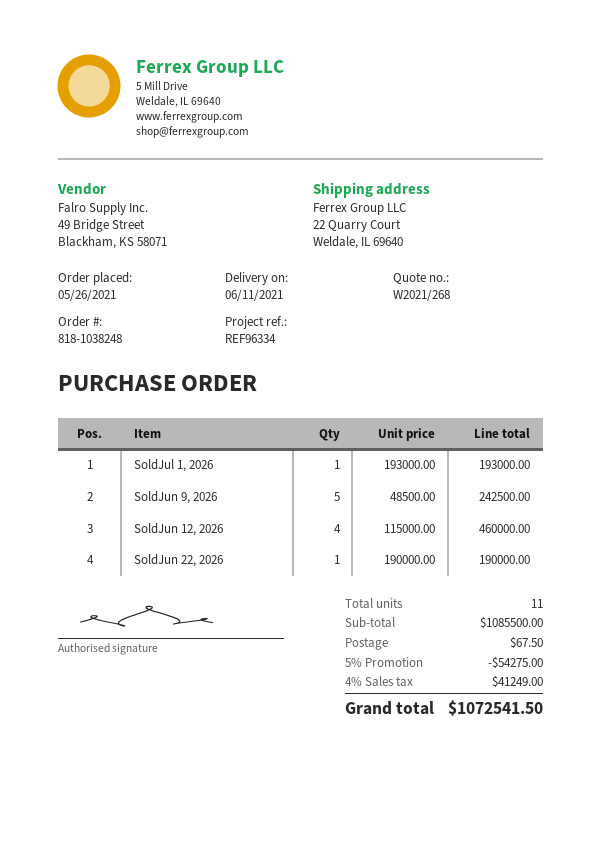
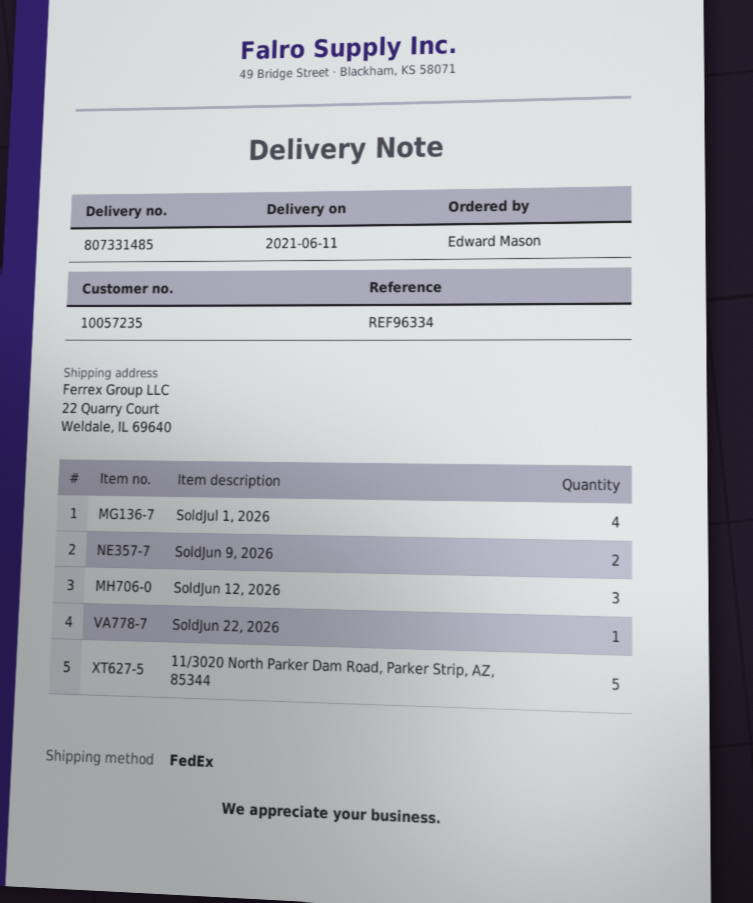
SoldJul 1, 2026: 1 -> 4
SoldJun 9, 2026: 5 -> 2
SoldJun 12, 2026: 4 -> 3
11/3020 North Parker Dam Road, Parker Strip, AZ, 85344: none -> 5

